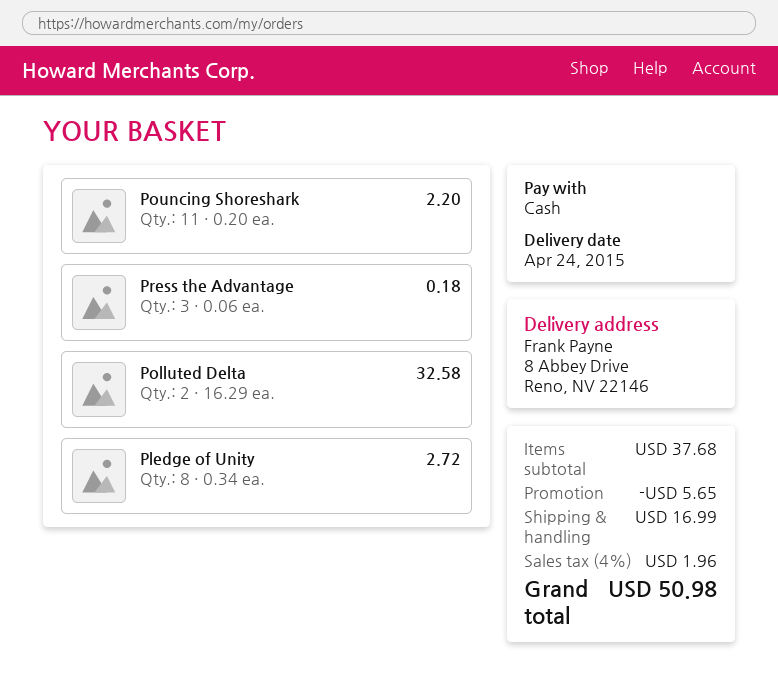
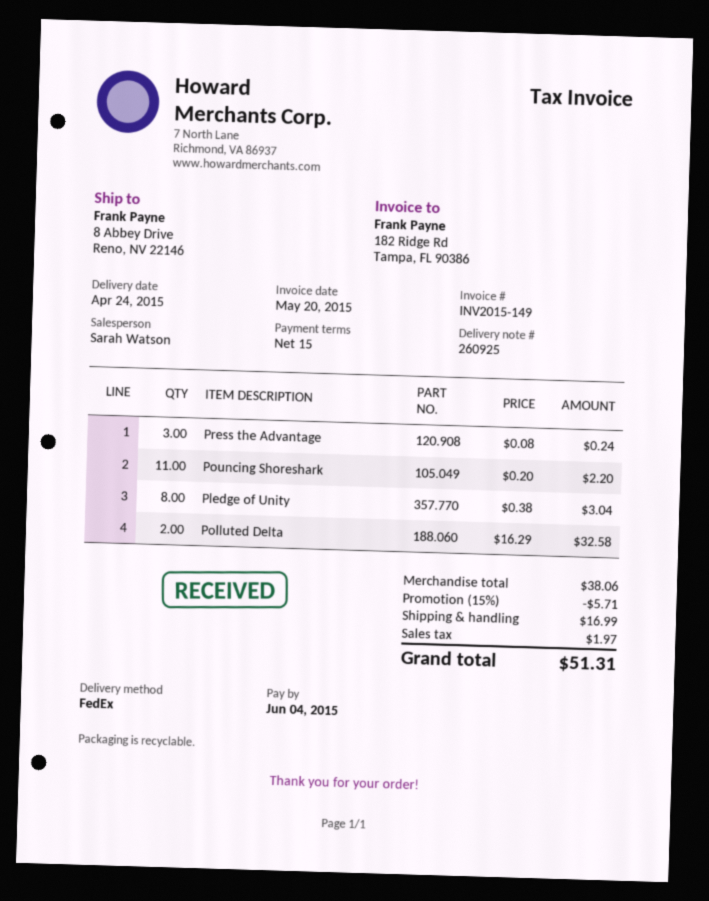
Press the Advantage: 3 x 0.06 = 0.18 -> 3 x 0.08 = 0.24
Pledge of Unity: 8 x 0.34 = 2.72 -> 8 x 0.38 = 3.04
subtotal: 37.68 -> 38.06
discount: 5.65 -> 5.71
tax: 1.96 -> 1.97
total: 50.98 -> 51.31

